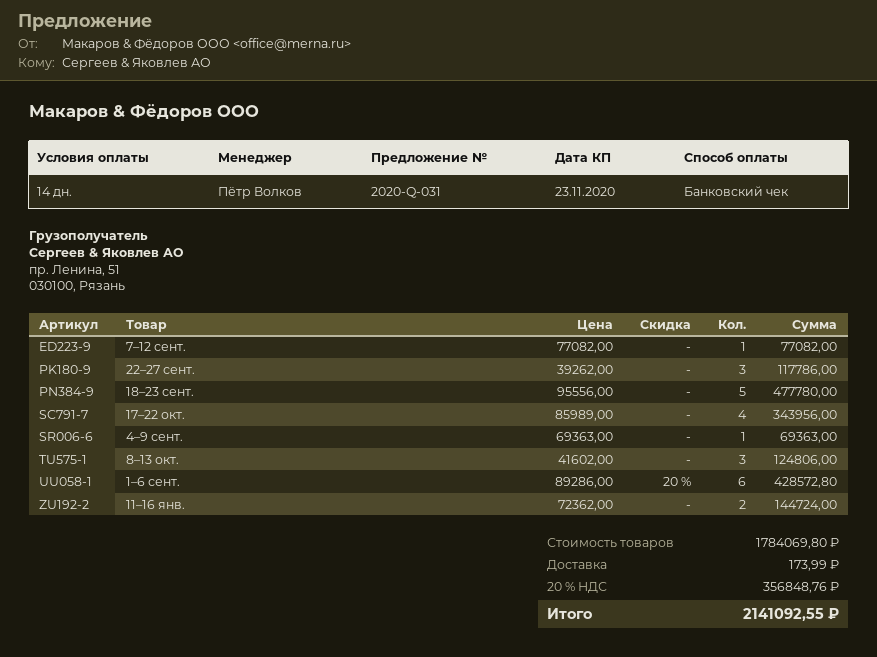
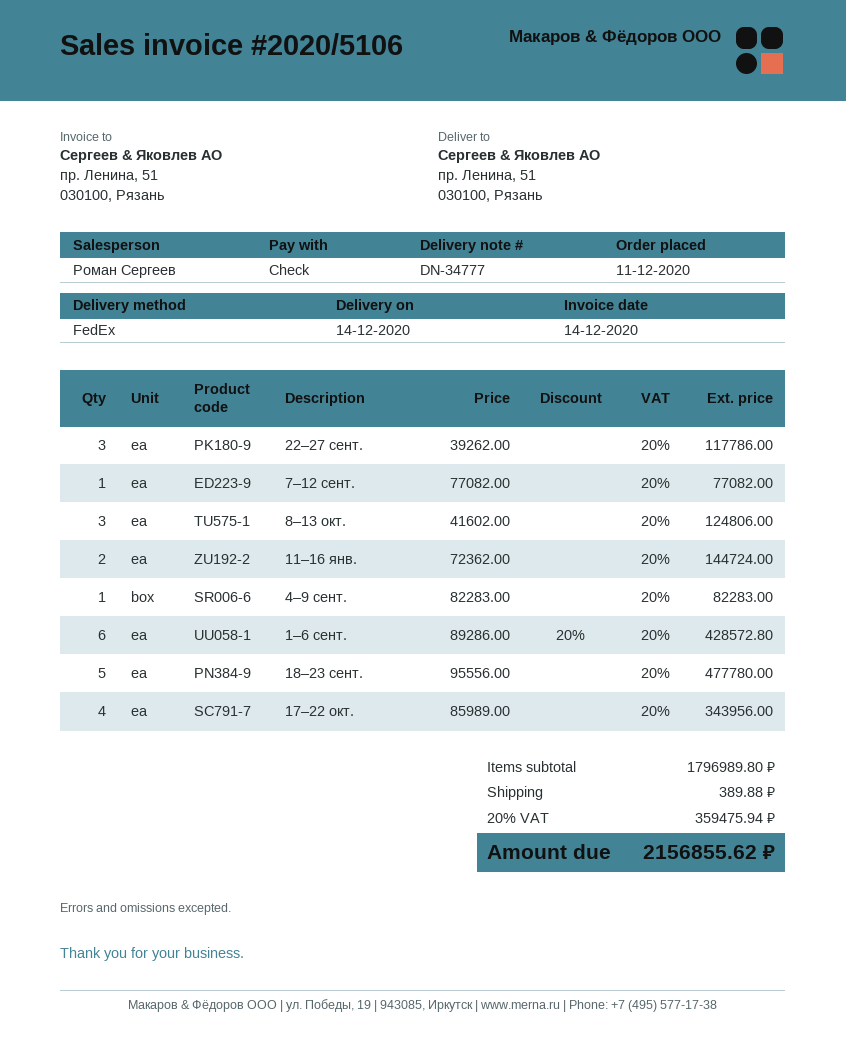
sales rep: Пётр Волков -> Роман Сергеев
4–9 сент.: 1 x 69363.00 = 69363.00 -> 1 x 82283.00 = 82283.00
subtotal: 1784069.80 -> 1796989.80
shipping: 173.99 -> 389.88
tax: 20% = 356848.76 -> 20% = 359475.94
total: 2141092.55 -> 2156855.62

